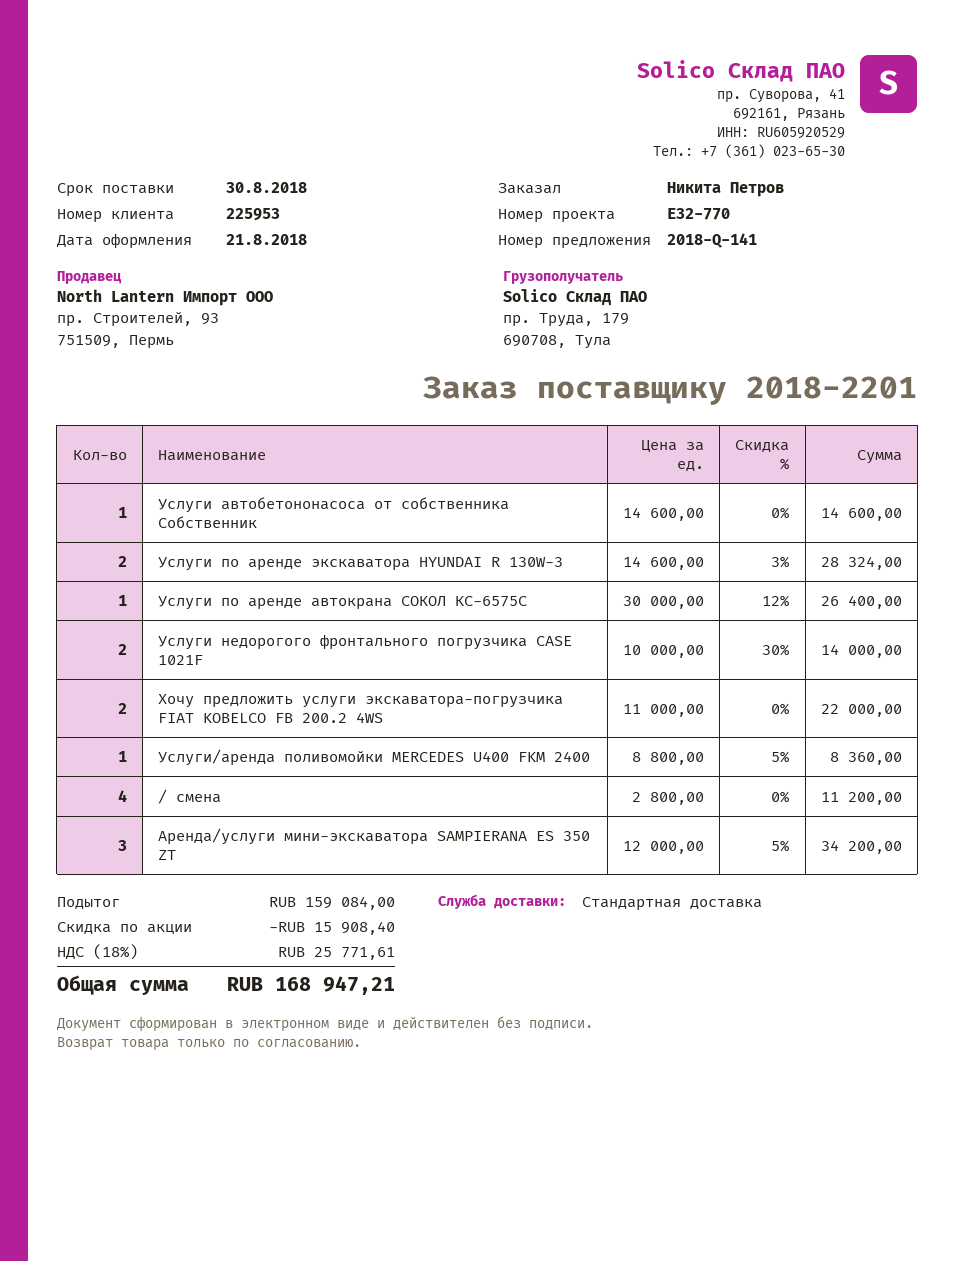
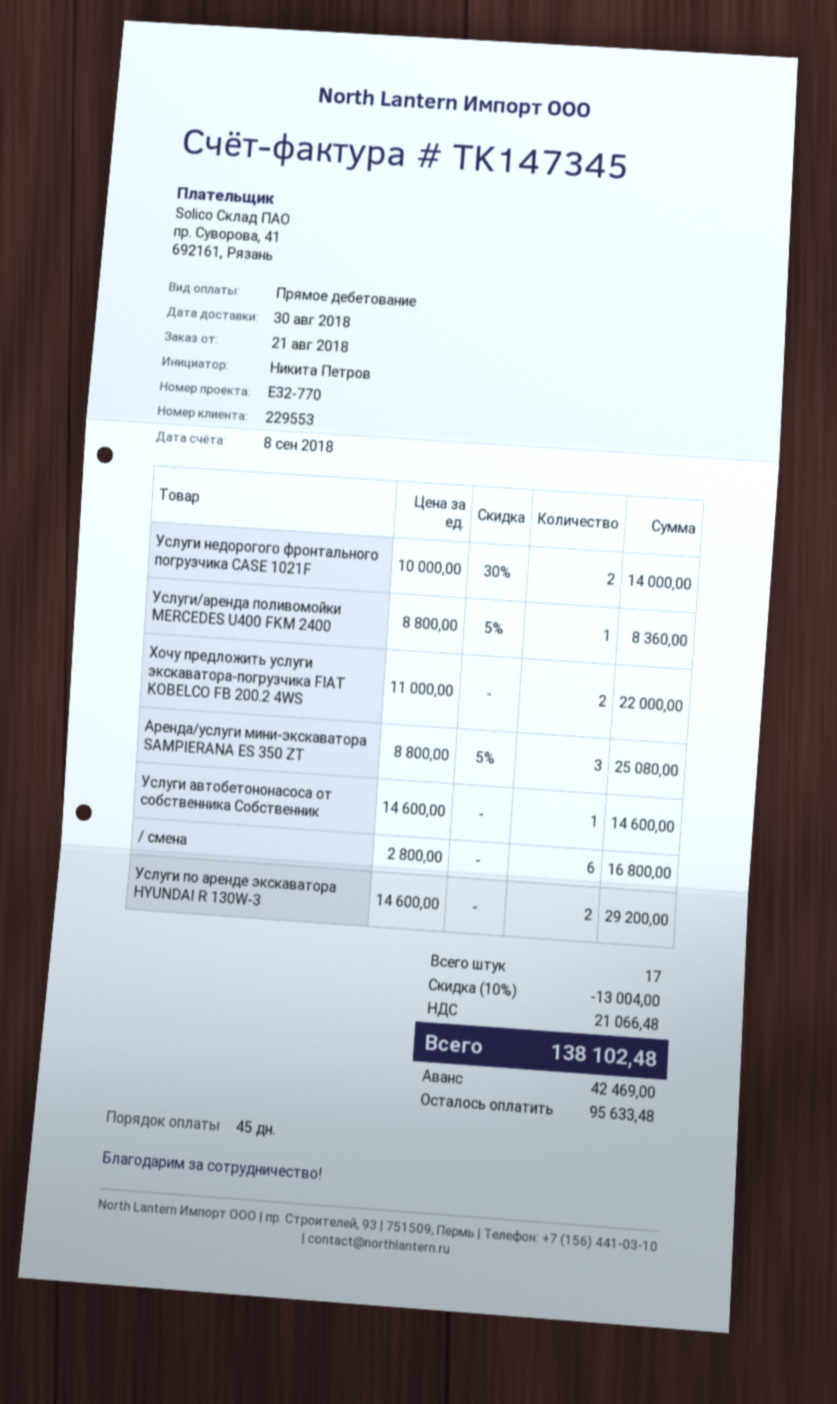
customer number: 225953 -> 229553
Услуги по аренде экскаватора HYUNDAI R 130W-3: 2 x 14600.00 - 3% = 28324.00 -> 2 x 14600.00 = 29200.00
Услуги по аренде автокрана СОКОЛ КС-6575С: 1 x 30000.00 - 12% = 26400.00 -> none
/ смена: 4 x 2800.00 = 11200.00 -> 6 x 2800.00 = 16800.00
Аренда/услуги мини-экскаватора SAMPIERANA ES 350 ZT: 3 x 12000.00 - 5% = 34200.00 -> 3 x 8800.00 - 5% = 25080.00
discount: 15908.40 -> 13004.00
tax: 25771.61 -> 21066.48
total: 168947.21 -> 138102.48

